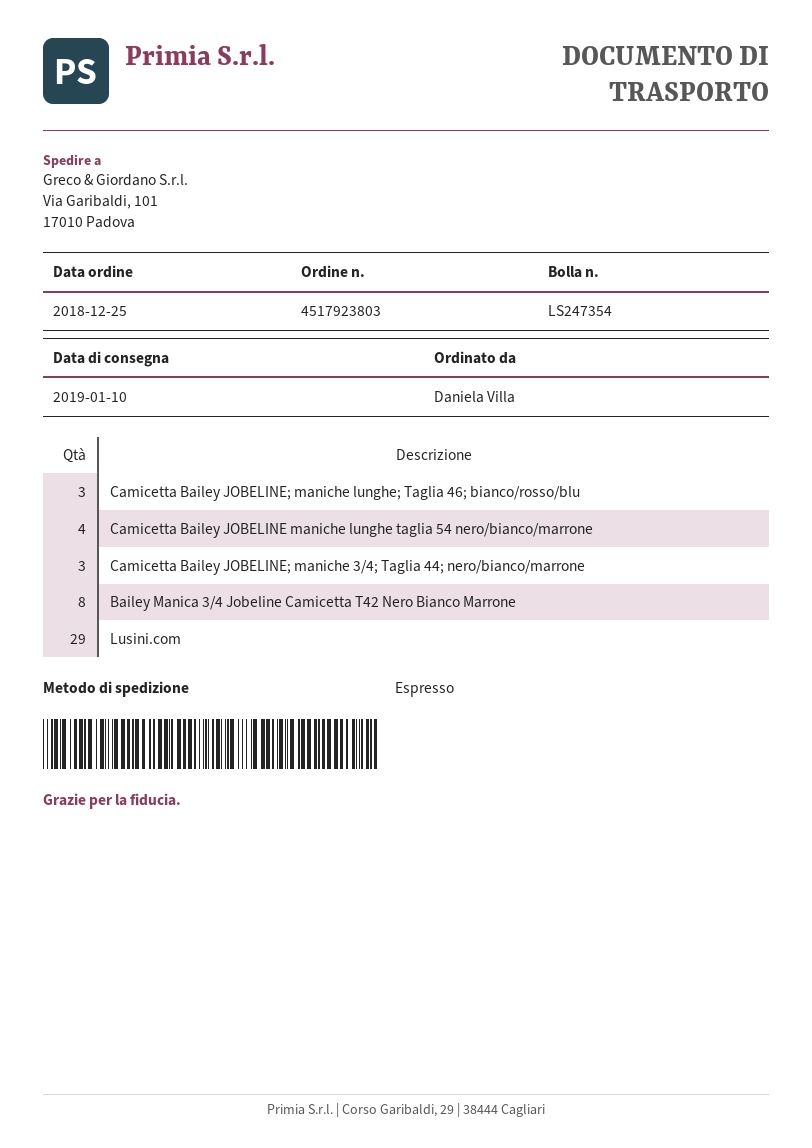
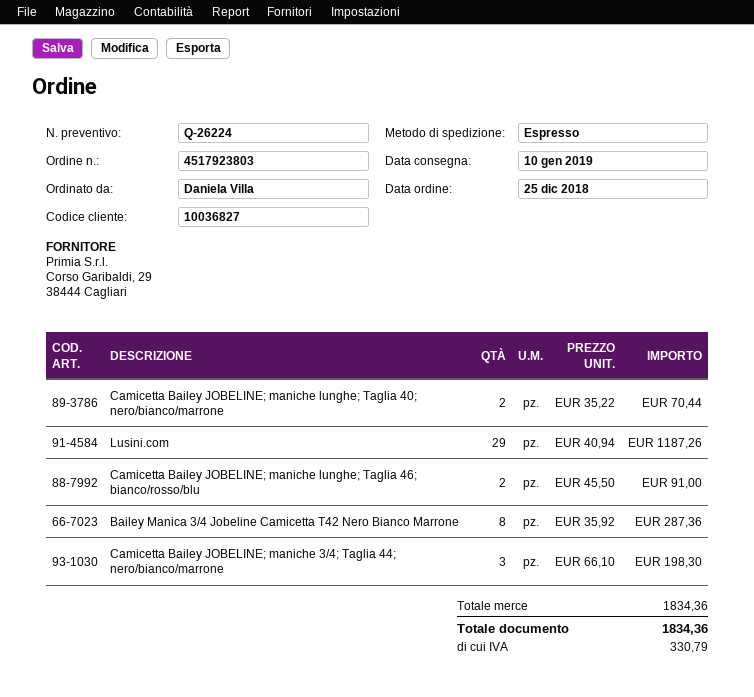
Camicetta Bailey JOBELINE; maniche lunghe; Taglia 46; bianco/rosso/blu: 3 -> 2
Camicetta Bailey JOBELINE maniche lunghe taglia 54 nero/bianco/marrone: 4 -> none
Camicetta Bailey JOBELINE; maniche lunghe; Taglia 40; nero/bianco/marrone: none -> 2

